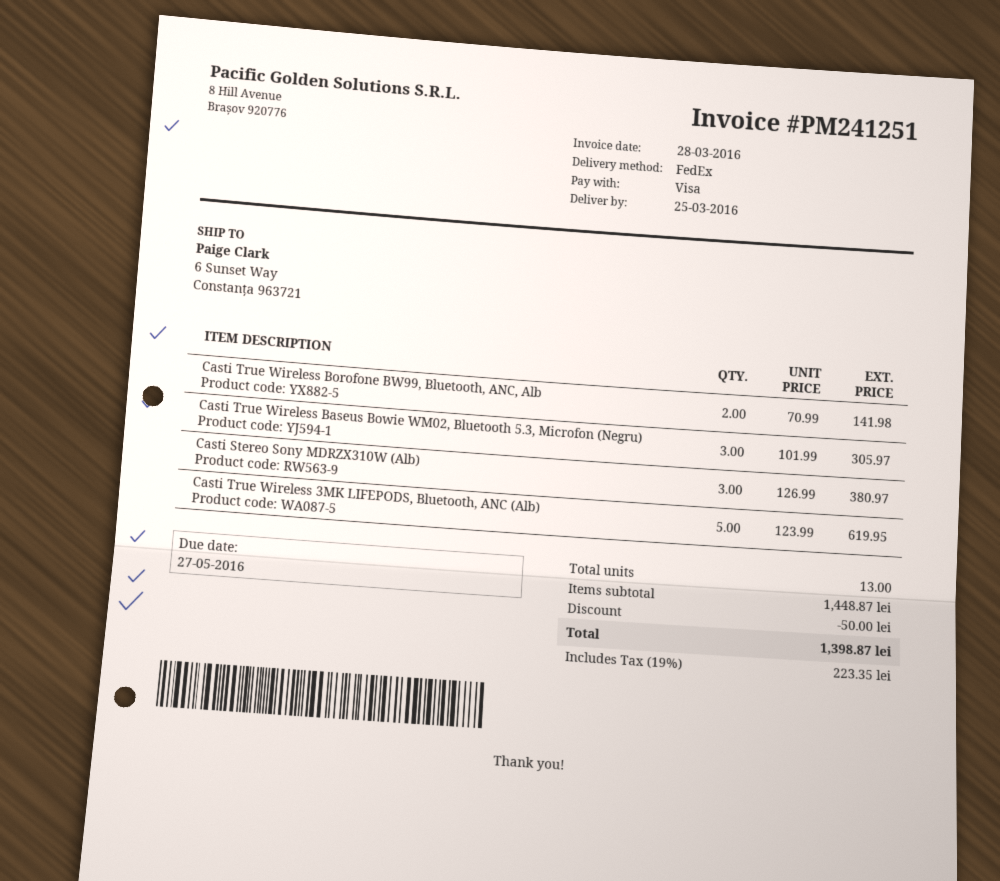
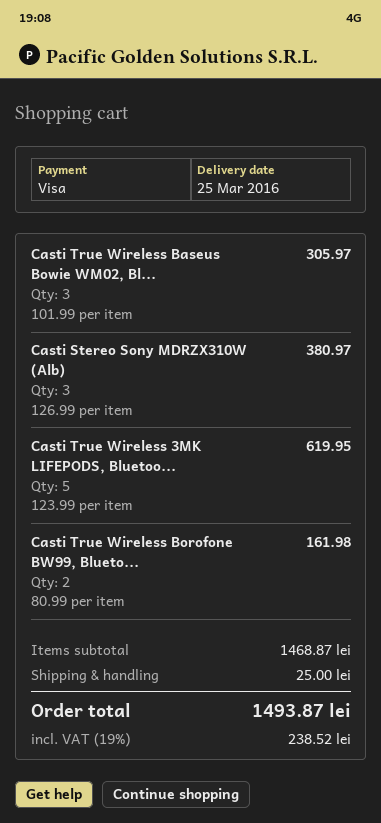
Casti True Wireless Borofone BW99, Bluetooth, ANC, Alb: 2 x 70.99 = 141.98 -> 2 x 80.99 = 161.98
subtotal: 1448.87 -> 1468.87
discount: 50.00 -> none
shipping: none -> 25.00
tax: 19% = 223.35 -> 19% = 238.52
total: 1398.87 -> 1493.87

